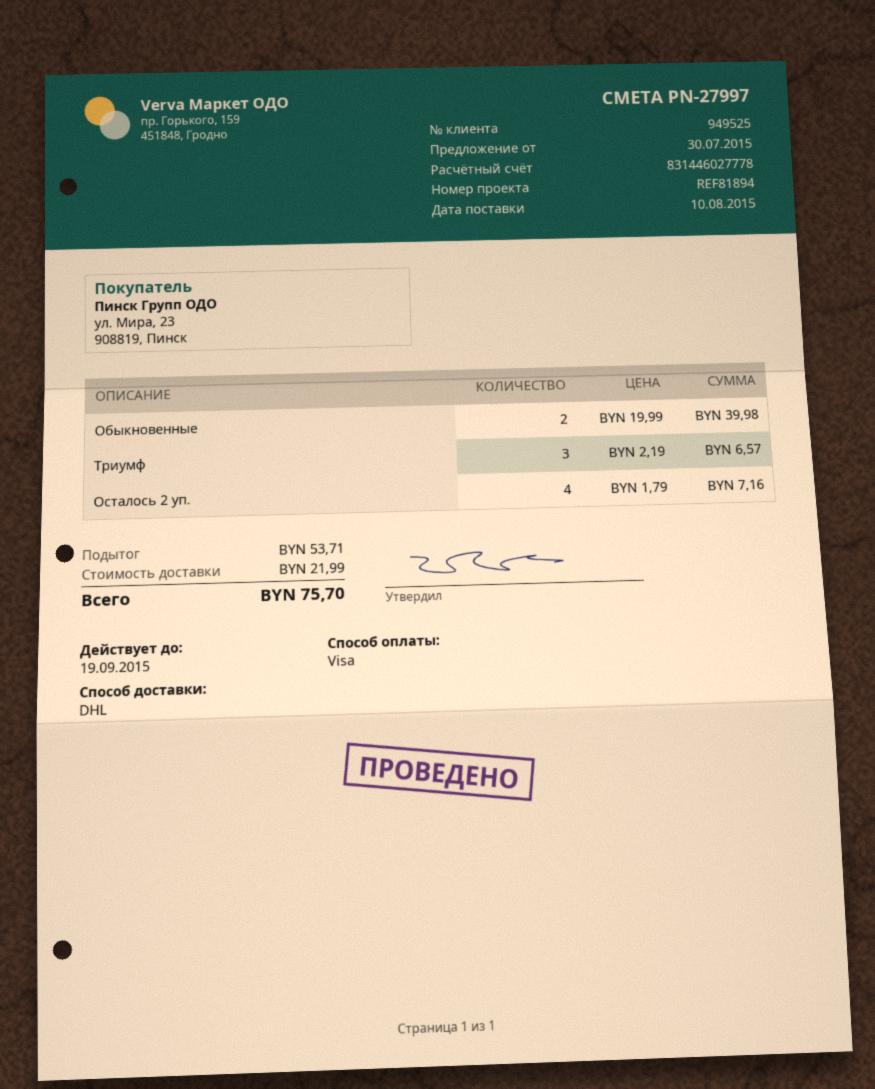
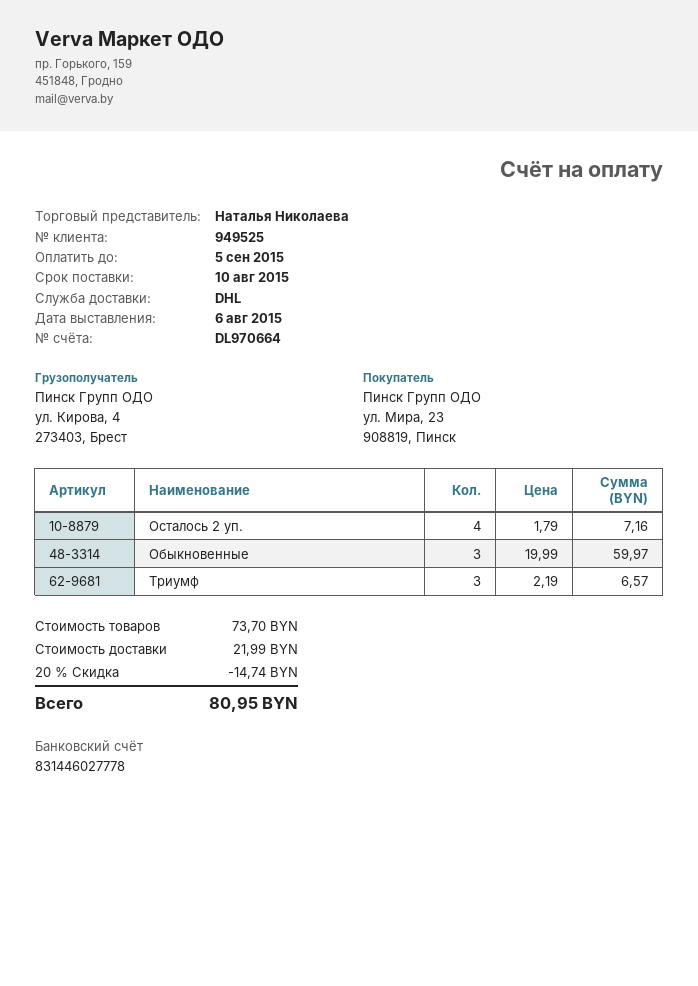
Обыкновенные: 2 x 19.99 = 39.98 -> 3 x 19.99 = 59.97
subtotal: 53.71 -> 73.70
discount: none -> 20% = 14.74
total: 75.70 -> 80.95

